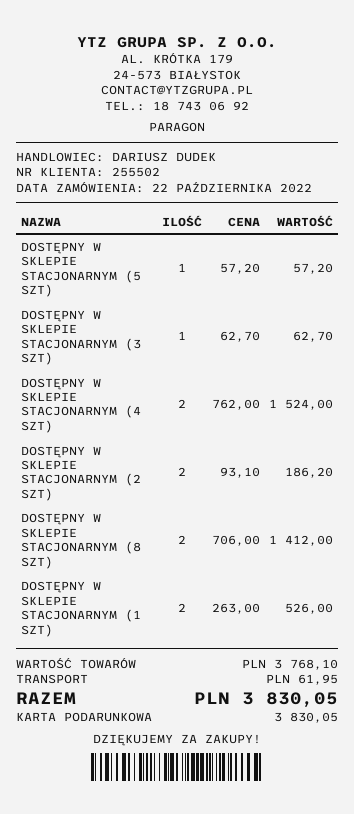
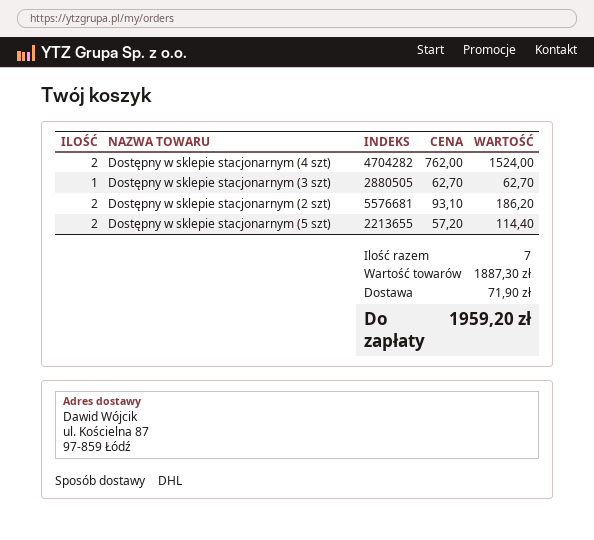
DOSTĘPNY W SKLEPIE STACJONARNYM (5 SZT): 1 x 57.20 = 57.20 -> 2 x 57.20 = 114.40
DOSTĘPNY W SKLEPIE STACJONARNYM (8 SZT): 2 x 706.00 = 1412.00 -> none
DOSTĘPNY W SKLEPIE STACJONARNYM (1 SZT): 2 x 263.00 = 526.00 -> none
subtotal: 3768.10 -> 1887.30
shipping: 61.95 -> 71.90
total: 3830.05 -> 1959.20

